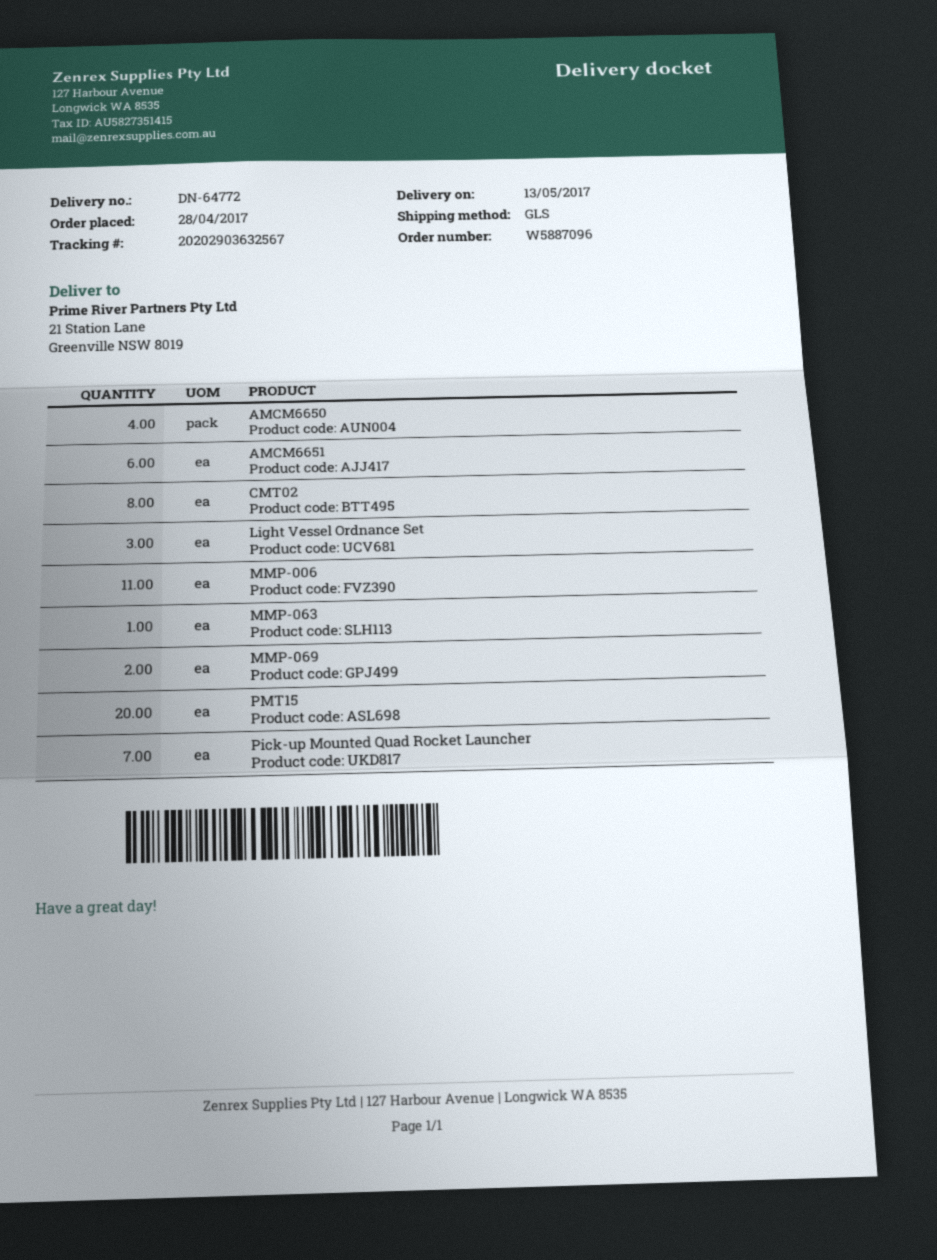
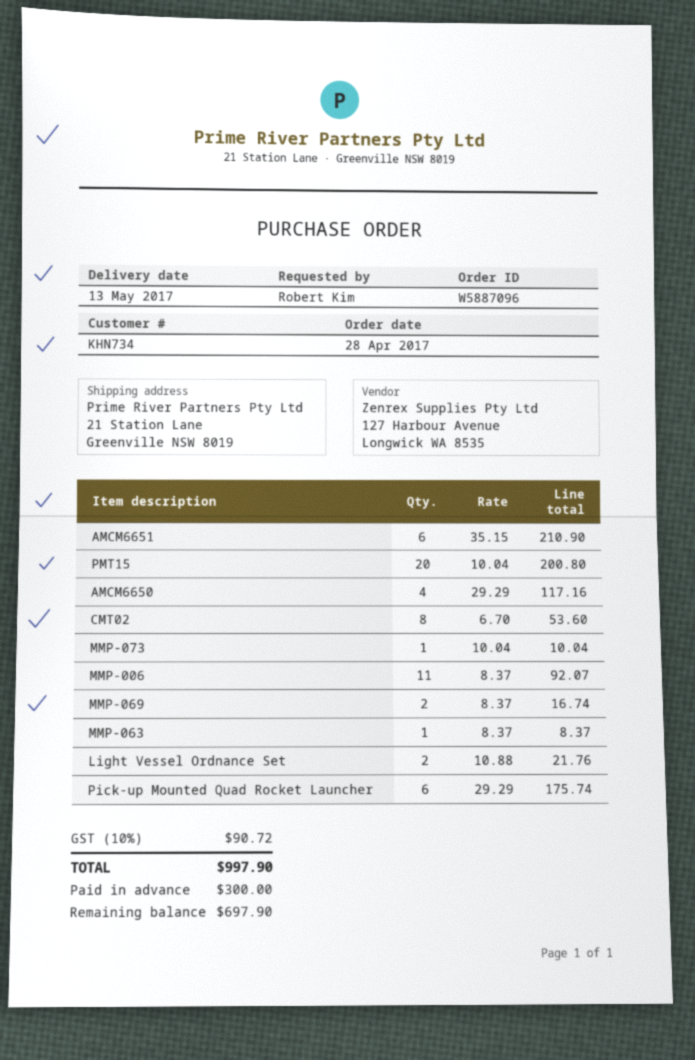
Light Vessel Ordnance Set: 3 -> 2
Pick-up Mounted Quad Rocket Launcher: 7 -> 6
MMP-073: none -> 1

